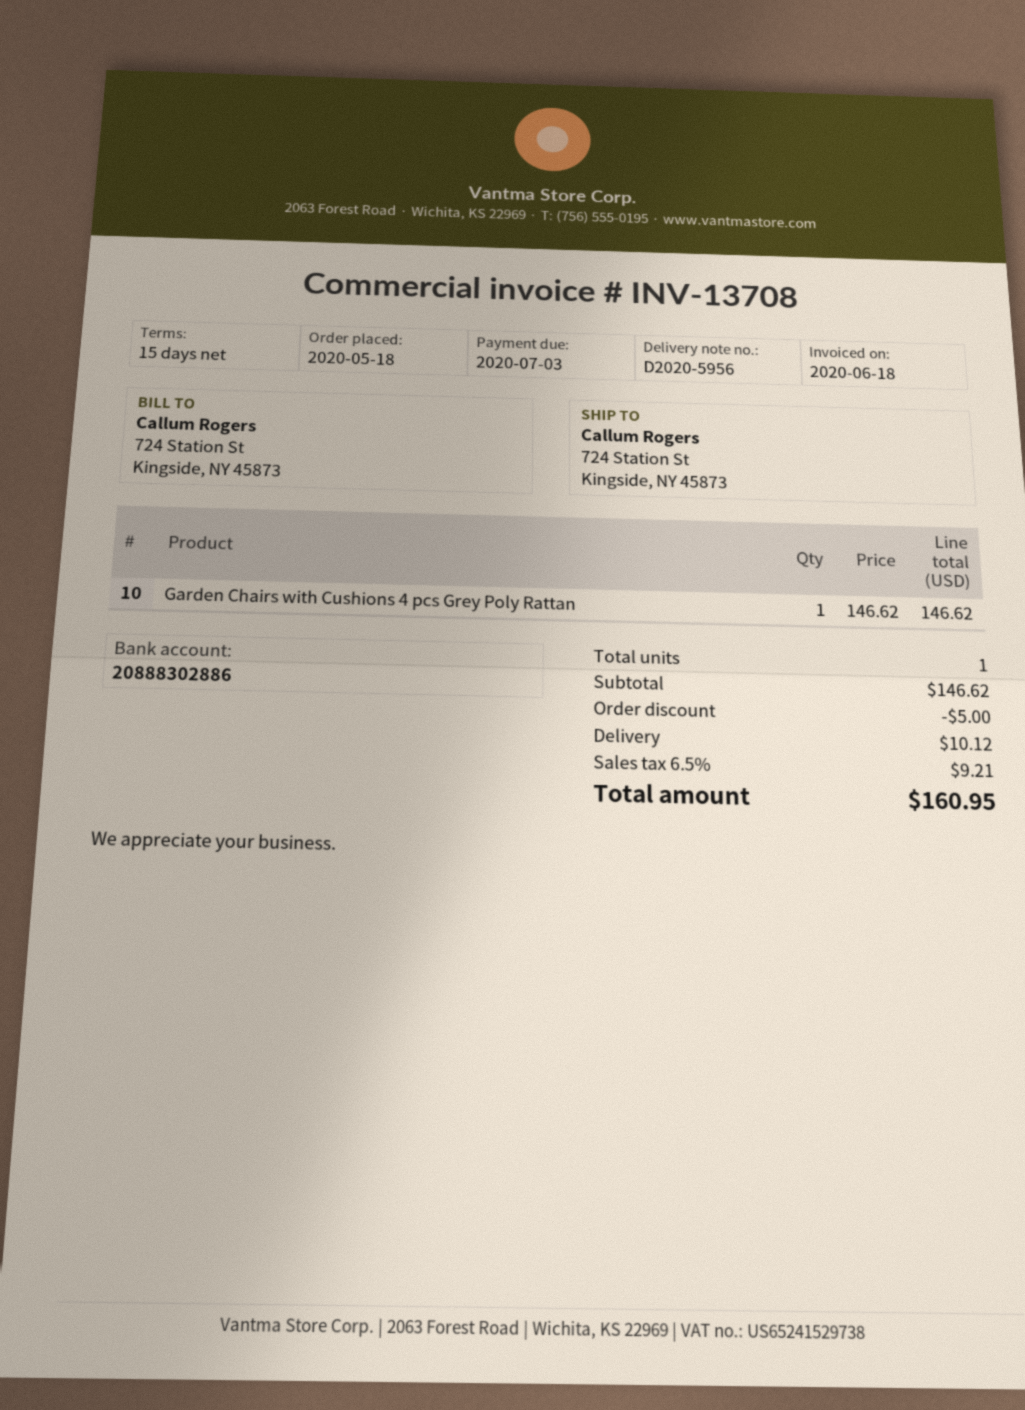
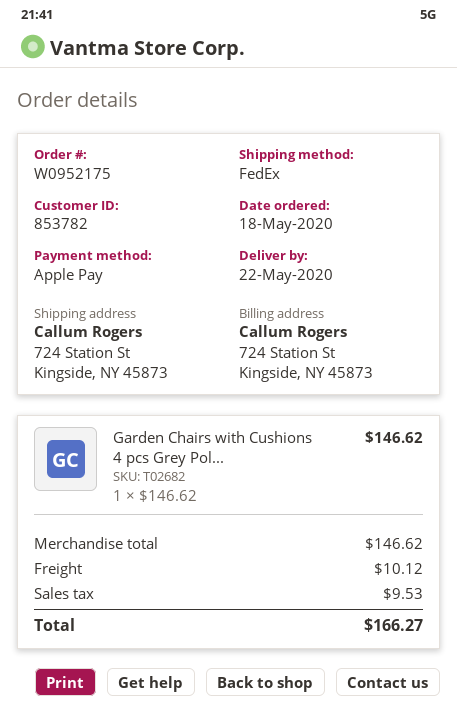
discount: 5.00 -> none
tax: 9.21 -> 9.53
total: 160.95 -> 166.27

